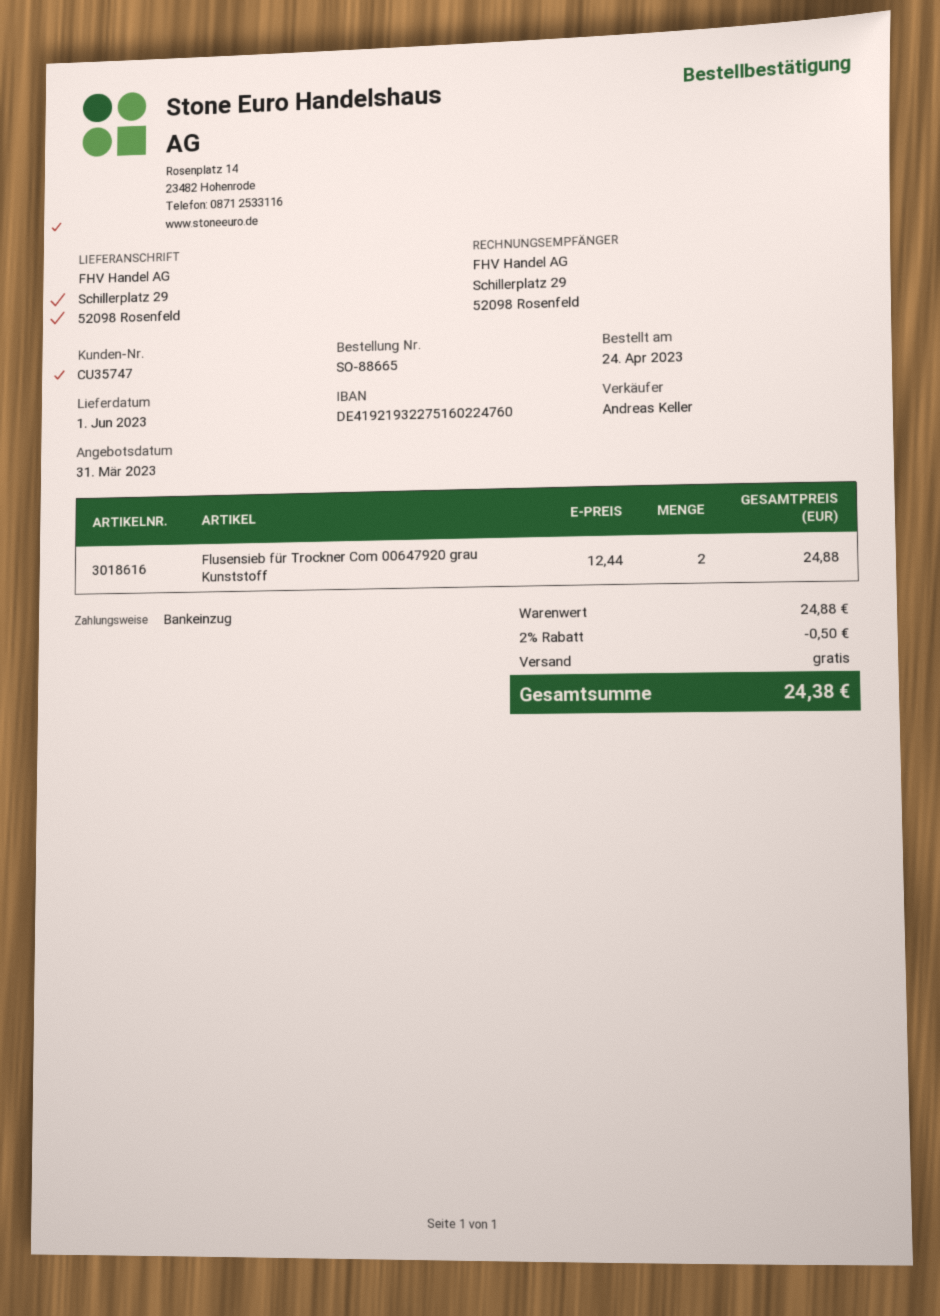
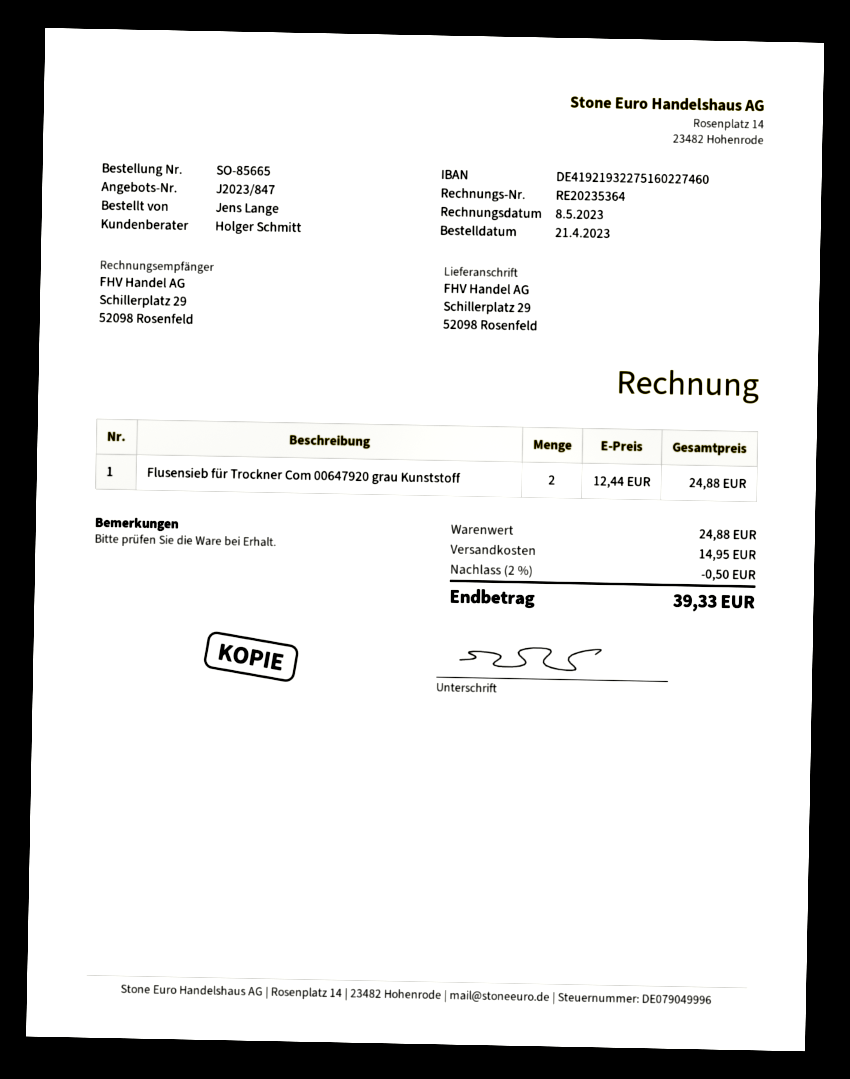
order number: SO-88665 -> SO-85665
order date: 2023-04-24 -> 2023-04-21
sales rep: Andreas Keller -> Holger Schmitt
bank account: DE41921932275160224760 -> DE41921932275160227460
shipping: 0.00 -> 14.95
total: 24.38 -> 39.33

